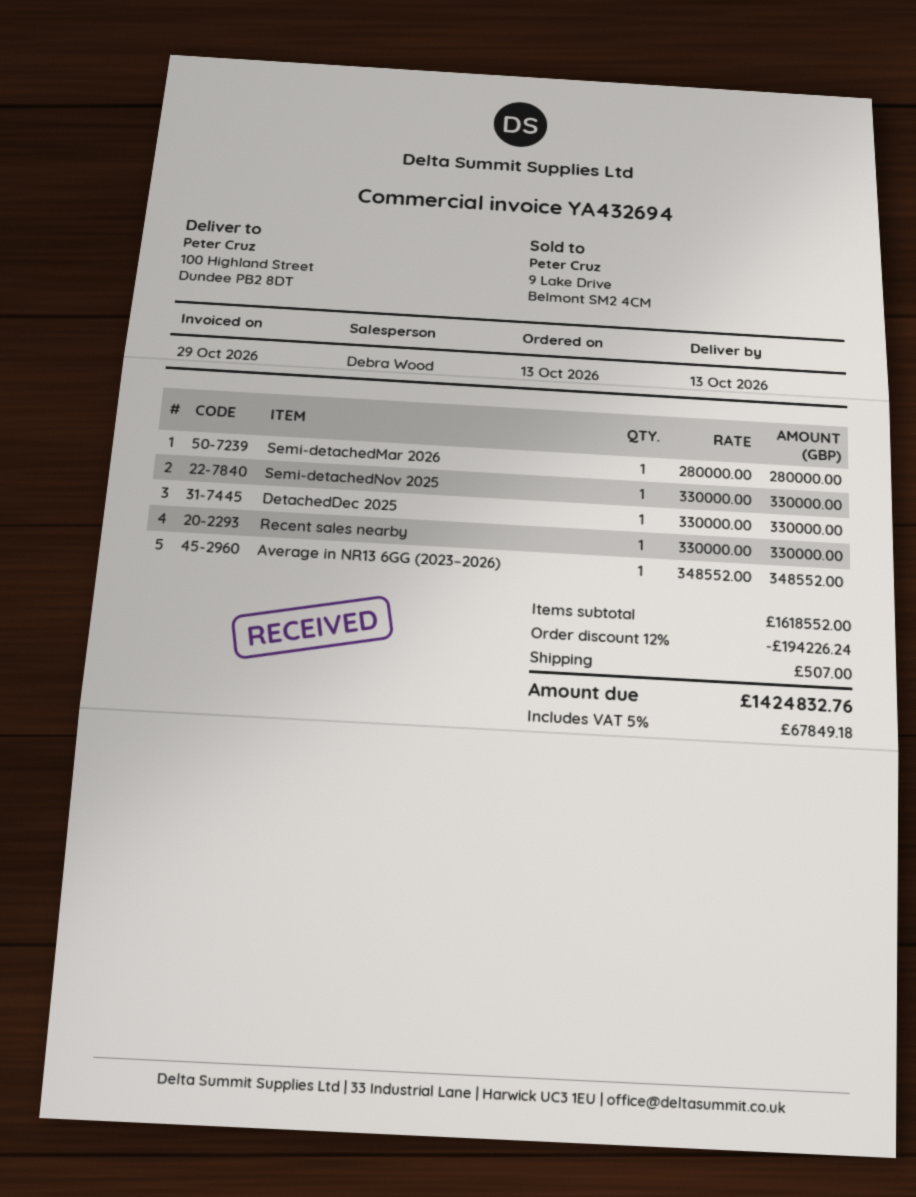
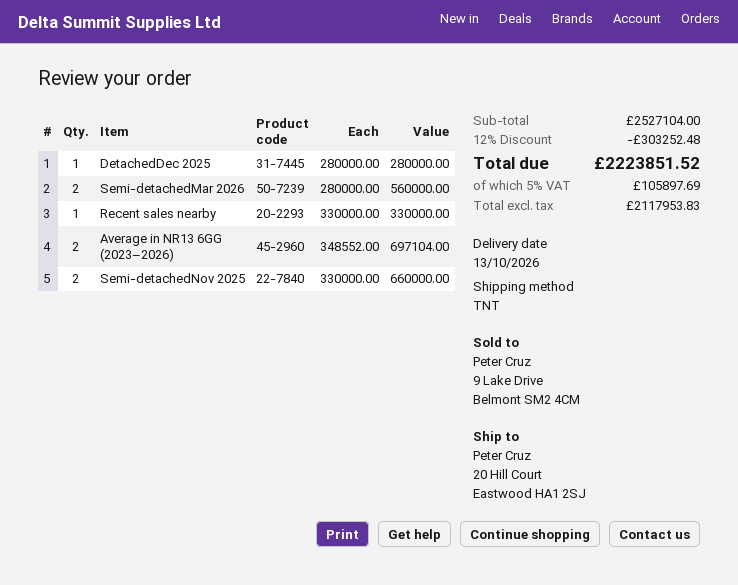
ship to: 100 Highland Street, Dundee PB2 8DT -> 20 Hill Court, Eastwood HA1 2SJ
Semi-detachedMar 2026: 1 x 280000.00 = 280000.00 -> 2 x 280000.00 = 560000.00
Semi-detachedNov 2025: 1 x 330000.00 = 330000.00 -> 2 x 330000.00 = 660000.00
DetachedDec 2025: 1 x 330000.00 = 330000.00 -> 1 x 280000.00 = 280000.00
Average in NR13 6GG (2023–2026): 1 x 348552.00 = 348552.00 -> 2 x 348552.00 = 697104.00
subtotal: 1618552.00 -> 2527104.00
discount: 12% = 194226.24 -> 12% = 303252.48
shipping: 507.00 -> none
tax: 5% = 67849.18 -> 5% = 105897.69
total: 1424832.76 -> 2223851.52

